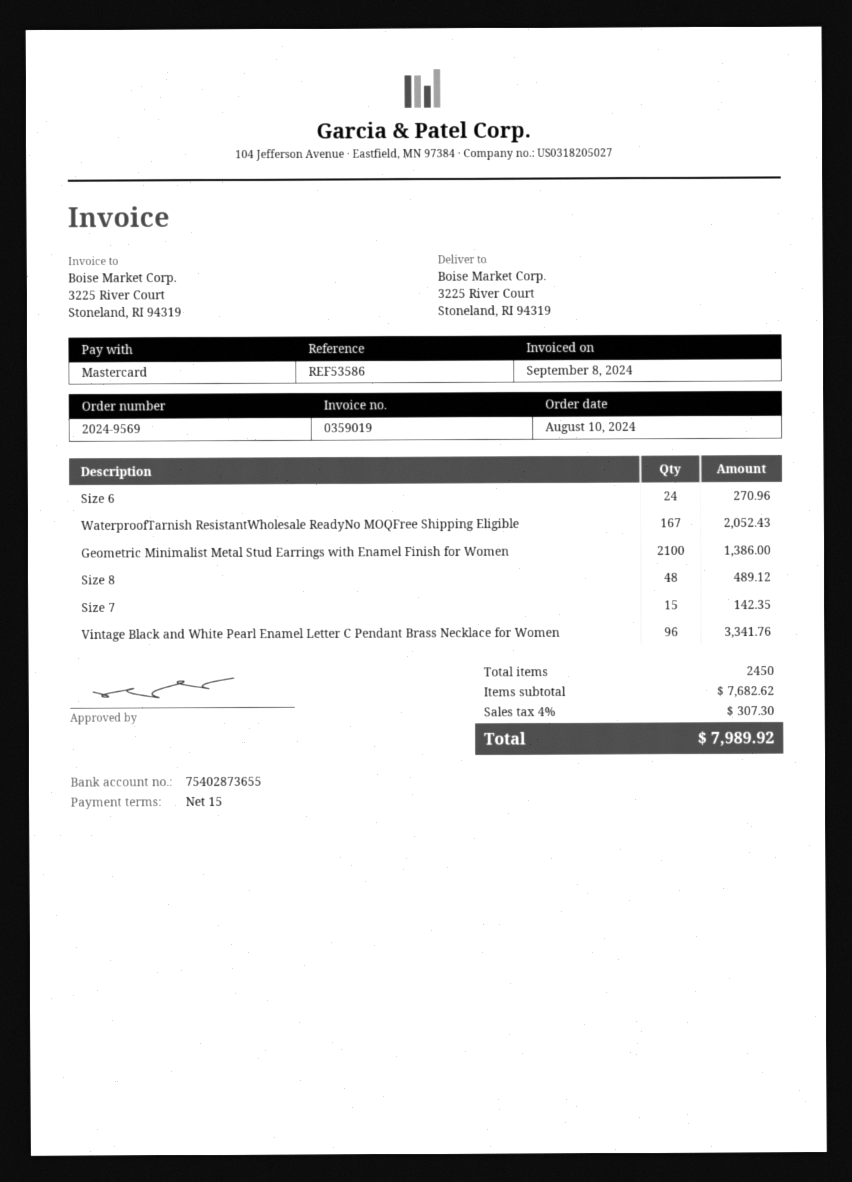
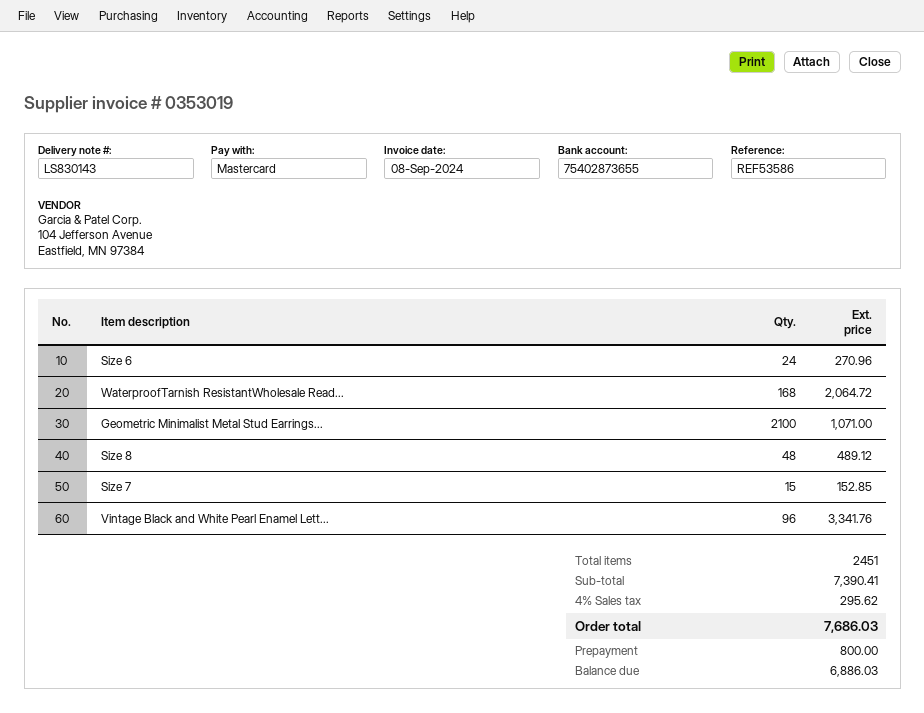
invoice number: 0359019 -> 0353019
WaterproofTarnish ResistantWholesale ReadyNo MOQFree Shipping Eligible: 167 for 2052.43 -> 168 for 2064.72
Geometric Minimalist Metal Stud Earrings with Enamel Finish for Women: 2100 for 1386.00 -> 2100 for 1071.00
Size 7: 15 for 142.35 -> 15 for 152.85
total quantity: 2450 -> 2451
subtotal: 7682.62 -> 7390.41
tax: 4% = 307.30 -> 4% = 295.62
total: 7989.92 -> 7686.03

